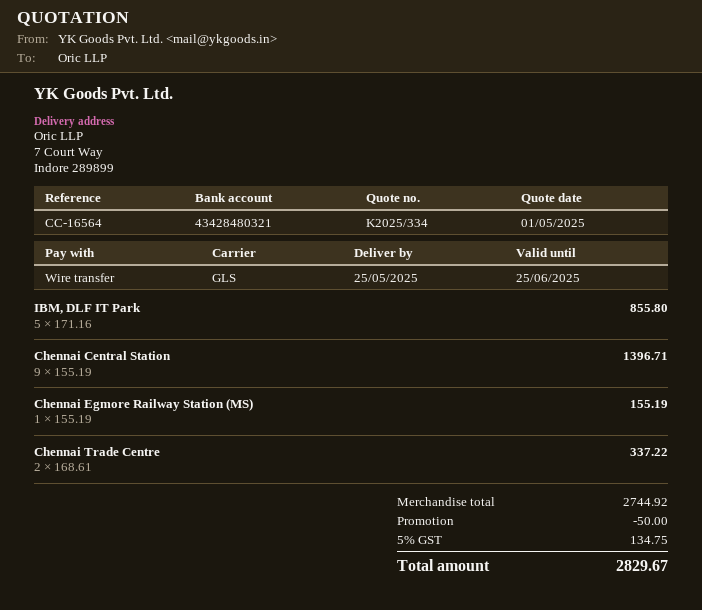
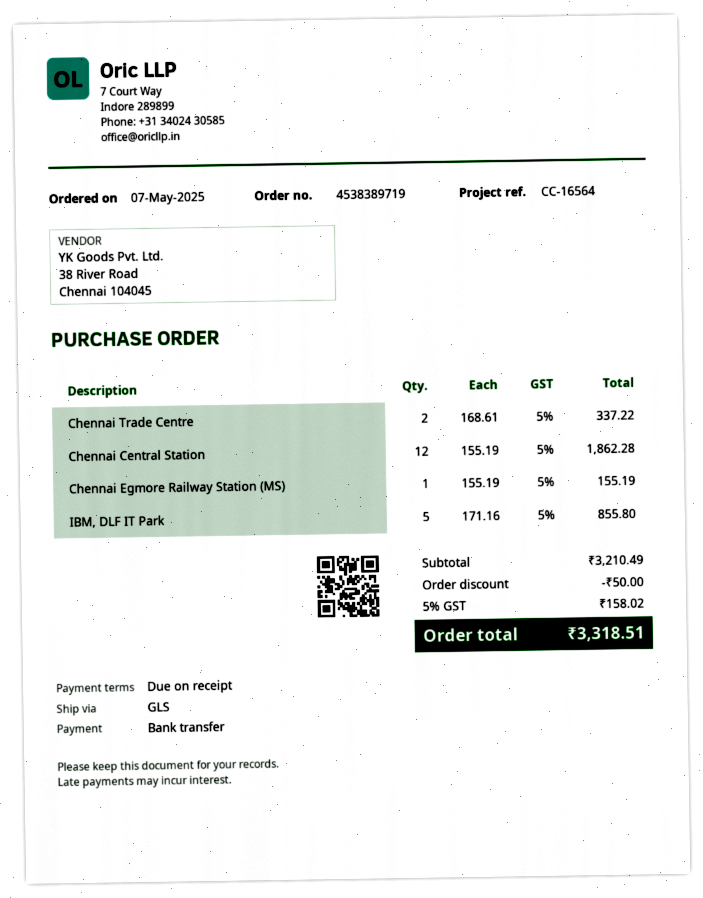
Chennai Central Station: 9 x 155.19 = 1396.71 -> 12 x 155.19 = 1862.28
subtotal: 2744.92 -> 3210.49
tax: 5% = 134.75 -> 5% = 158.02
total: 2829.67 -> 3318.51

